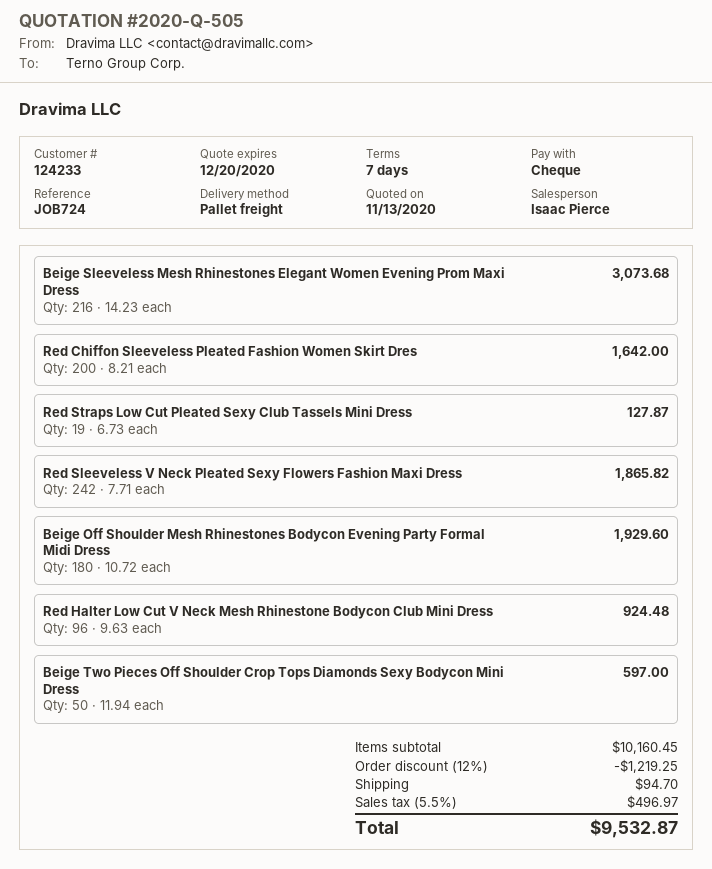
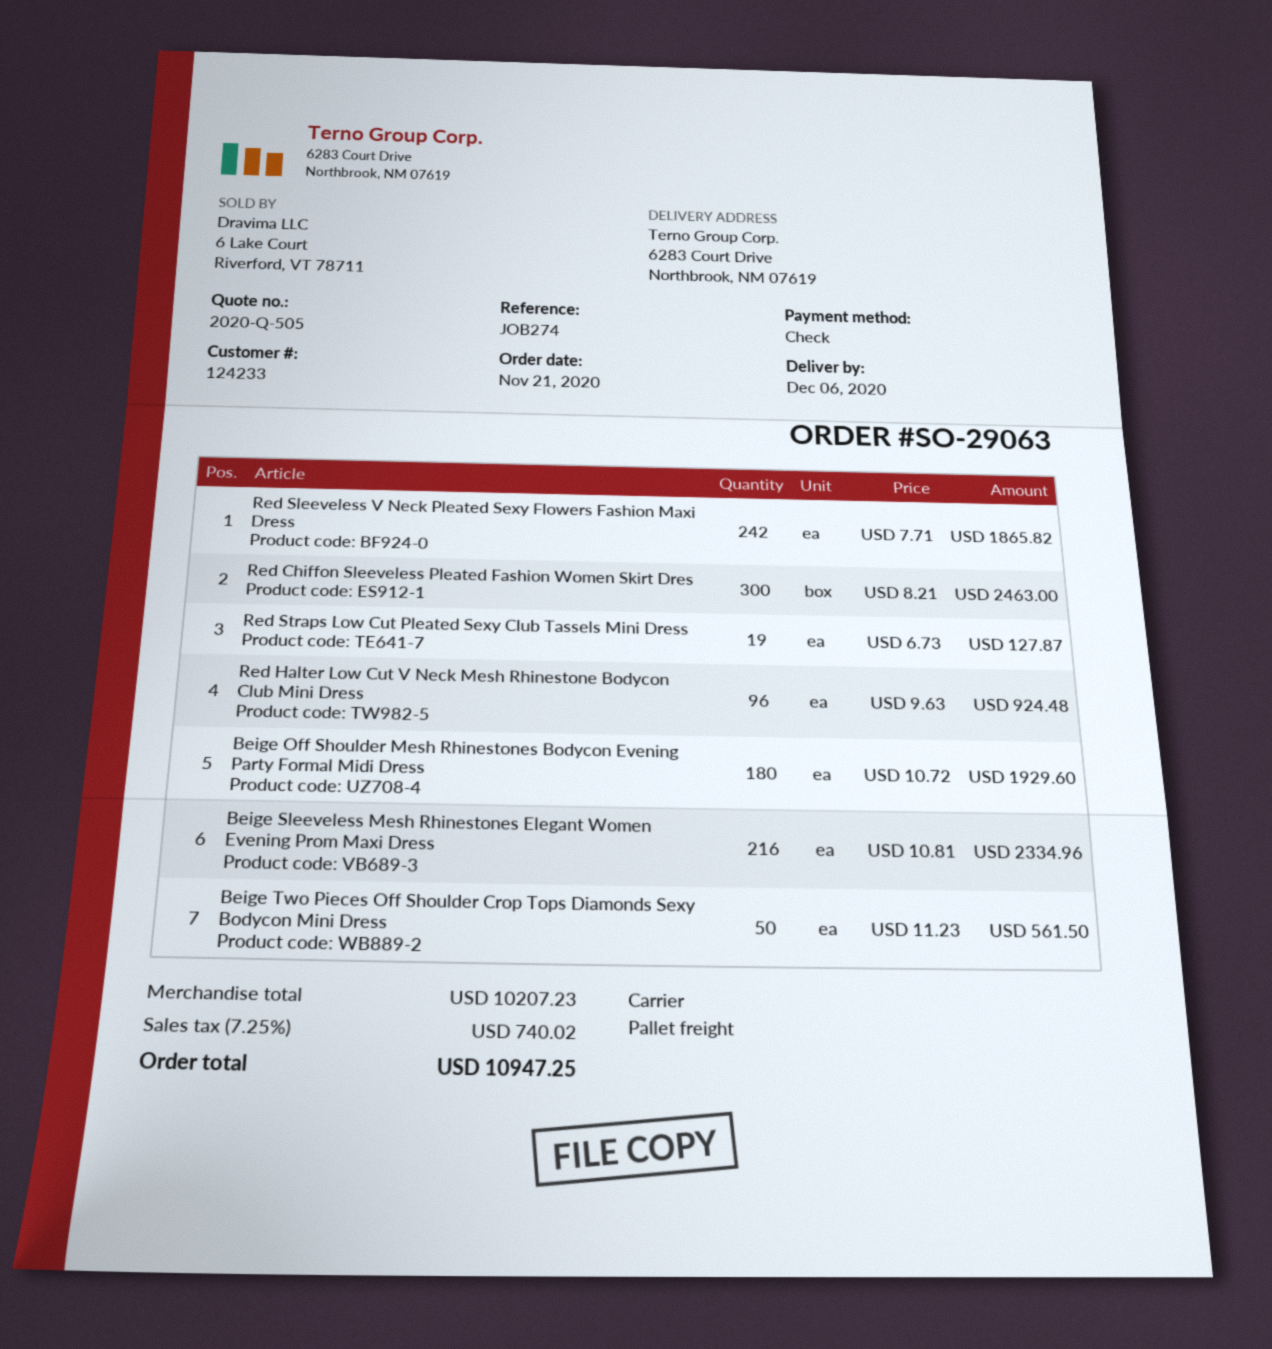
reference: JOB724 -> JOB274
Beige Sleeveless Mesh Rhinestones Elegant Women Evening Prom Maxi Dress: 216 x 14.23 = 3073.68 -> 216 x 10.81 = 2334.96
Red Chiffon Sleeveless Pleated Fashion Women Skirt Dres: 200 x 8.21 = 1642.00 -> 300 x 8.21 = 2463.00
Beige Two Pieces Off Shoulder Crop Tops Diamonds Sexy Bodycon Mini Dress: 50 x 11.94 = 597.00 -> 50 x 11.23 = 561.50
subtotal: 10160.45 -> 10207.23
discount: 12% = 1219.25 -> none
shipping: 94.70 -> none
tax: 5.5% = 496.97 -> 7.25% = 740.02
total: 9532.87 -> 10947.25

